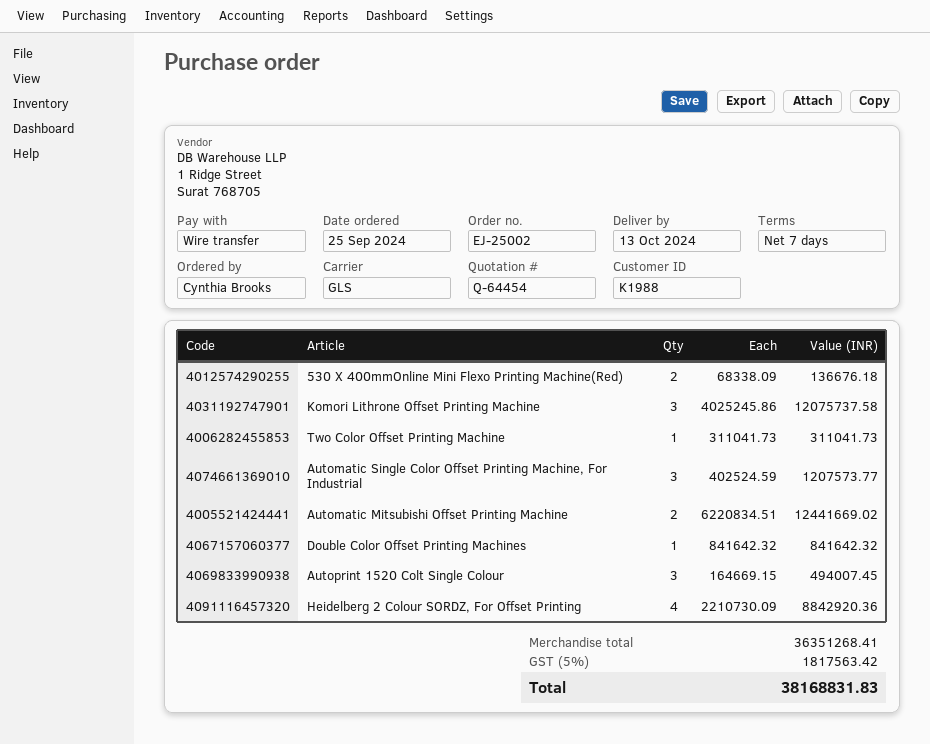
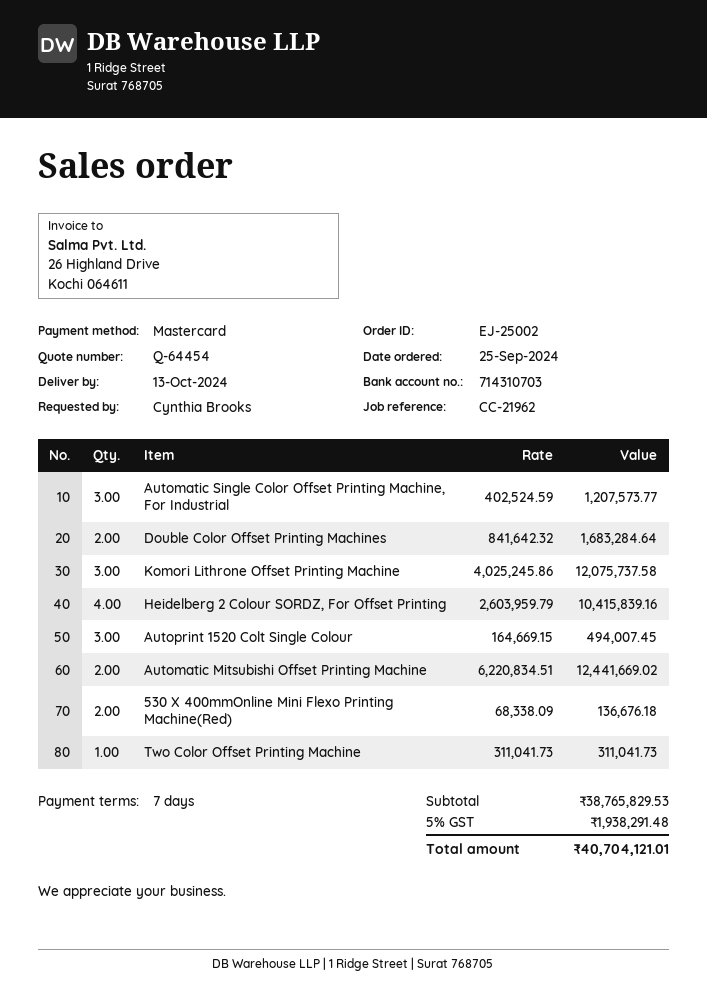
payment method: bank transfer -> Mastercard
Double Color Offset Printing Machines: 1 x 841642.32 = 841642.32 -> 2 x 841642.32 = 1683284.64
Heidelberg 2 Colour SORDZ, For Offset Printing: 4 x 2210730.09 = 8842920.36 -> 4 x 2603959.79 = 10415839.16
subtotal: 36351268.41 -> 38765829.53
tax: 5% = 1817563.42 -> 5% = 1938291.48
total: 38168831.83 -> 40704121.01

